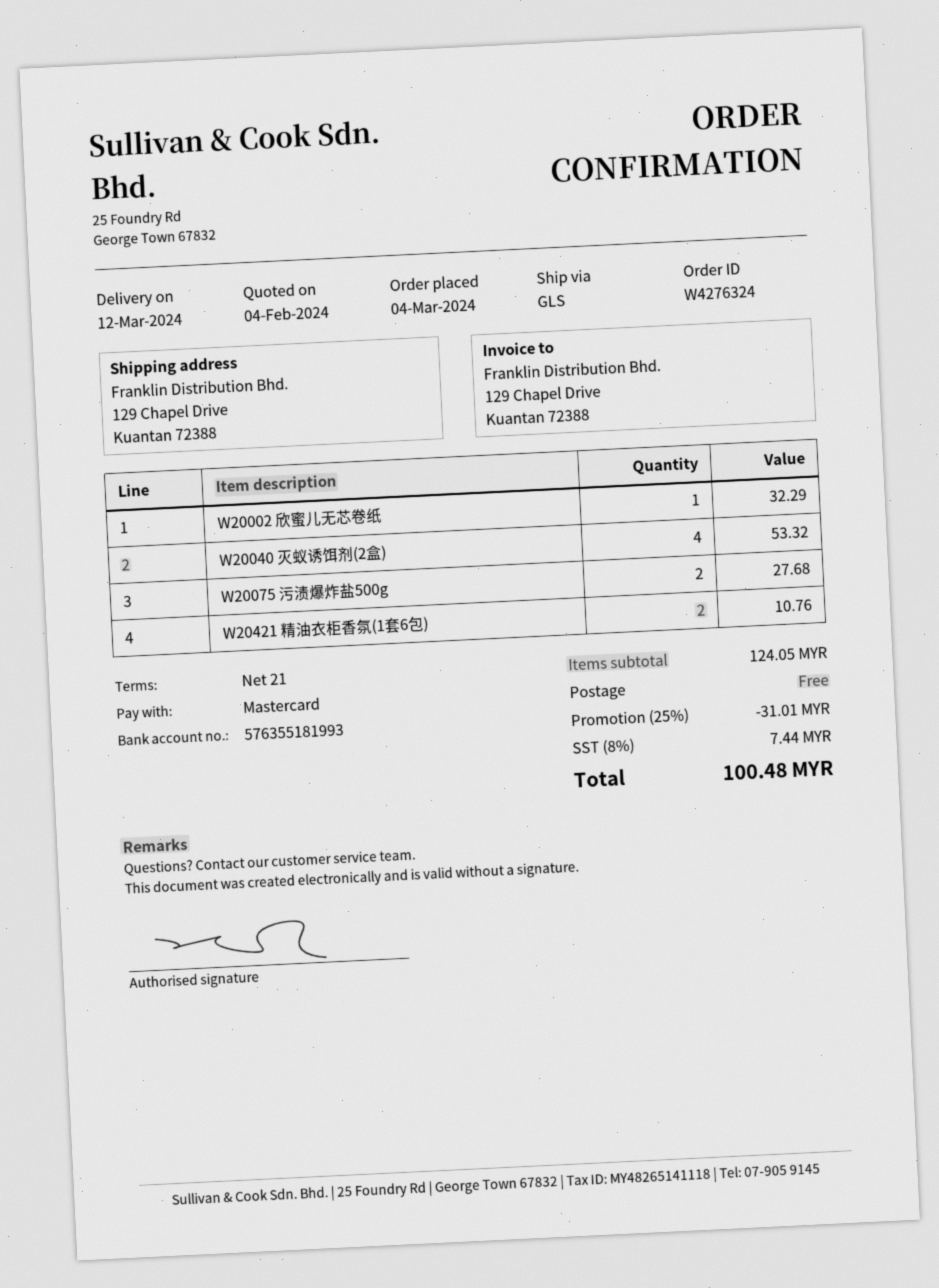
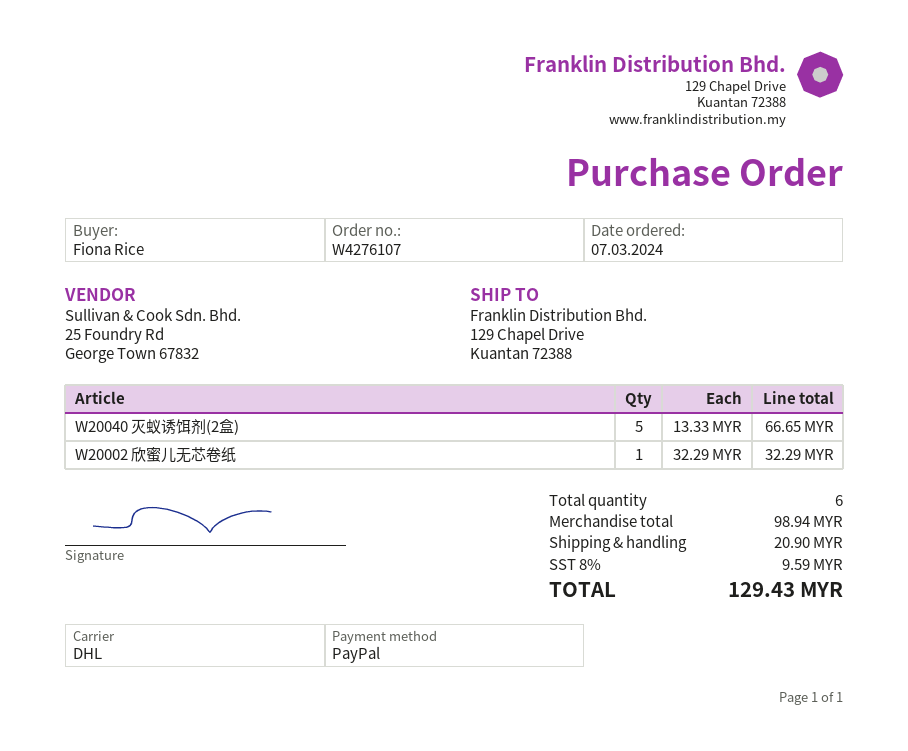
order number: W4276324 -> W4276107
order date: 2024-03-04 -> 2024-03-07
payment method: Mastercard -> PayPal
shipping method: GLS -> DHL
W20040 灭蚁诱饵剂(2盒): 4 for 53.32 -> 5 for 66.65
W20075 污渍爆炸盐500g: 2 for 27.68 -> none
W20421 精油衣柜香氛(1套6包): 2 for 10.76 -> none
subtotal: 124.05 -> 98.94
discount: 25% = 31.01 -> none
shipping: 0.00 -> 20.90
tax: 8% = 7.44 -> 8% = 9.59
total: 100.48 -> 129.43

